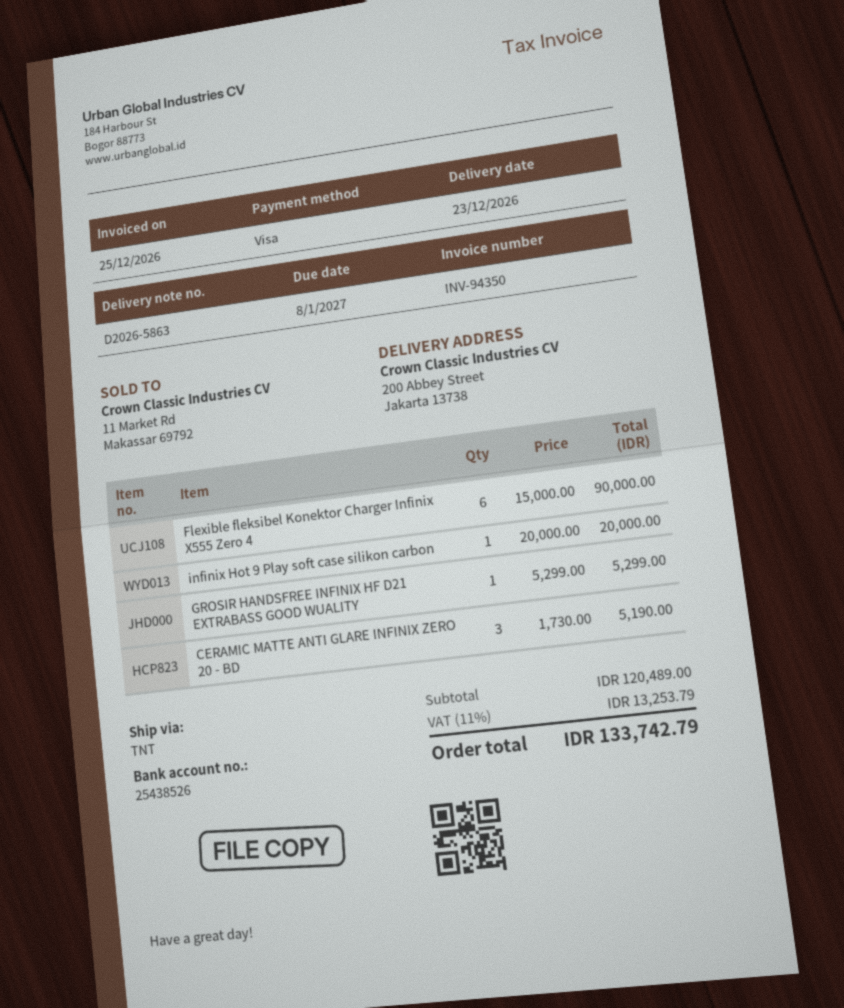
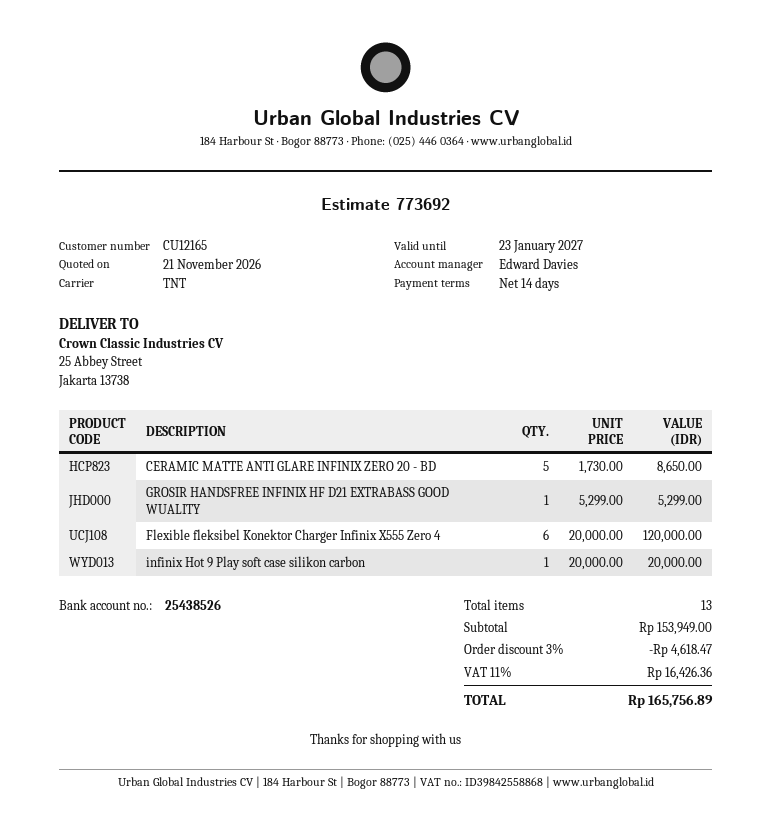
ship to: 200 Abbey Street, Jakarta 13738 -> 25 Abbey Street, Jakarta 13738
Flexible fleksibel Konektor Charger Infinix X555 Zero 4: 6 x 15000.00 = 90000.00 -> 6 x 20000.00 = 120000.00
CERAMIC MATTE ANTI GLARE INFINIX ZERO 20 - BD: 3 x 1730.00 = 5190.00 -> 5 x 1730.00 = 8650.00
subtotal: 120489.00 -> 153949.00
discount: none -> 3% = 4618.47
tax: 11% = 13253.79 -> 11% = 16426.36
total: 133742.79 -> 165756.89

